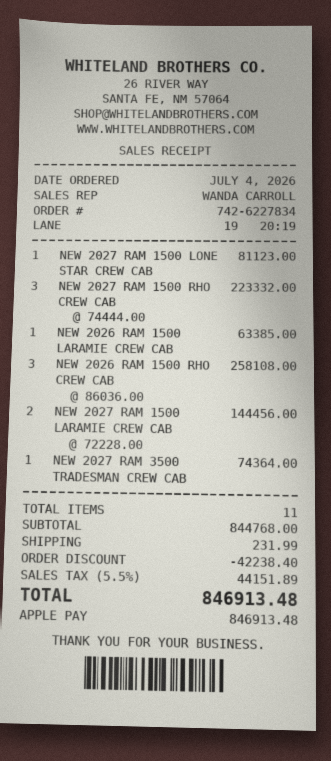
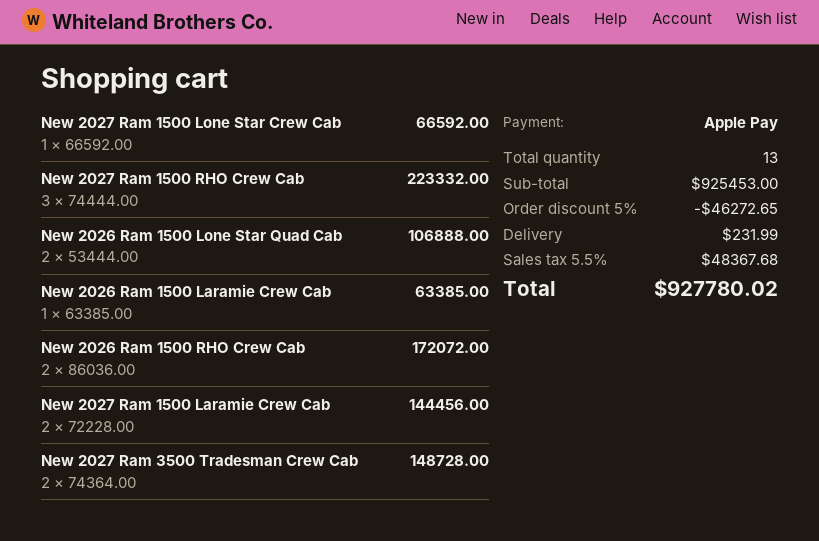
NEW 2027 RAM 1500 LONE STAR CREW CAB: 1 x 81123.00 = 81123.00 -> 1 x 66592.00 = 66592.00
NEW 2026 RAM 1500 RHO CREW CAB: 3 x 86036.00 = 258108.00 -> 2 x 86036.00 = 172072.00
NEW 2027 RAM 3500 TRADESMAN CREW CAB: 1 x 74364.00 = 74364.00 -> 2 x 74364.00 = 148728.00
New 2026 Ram 1500 Lone Star Quad Cab: none -> 2 x 53444.00 = 106888.00
total quantity: 11 -> 13
subtotal: 844768.00 -> 925453.00
discount: 42238.40 -> 46272.65
tax: 5.5% = 44151.89 -> 5.5% = 48367.68
total: 846913.48 -> 927780.02

